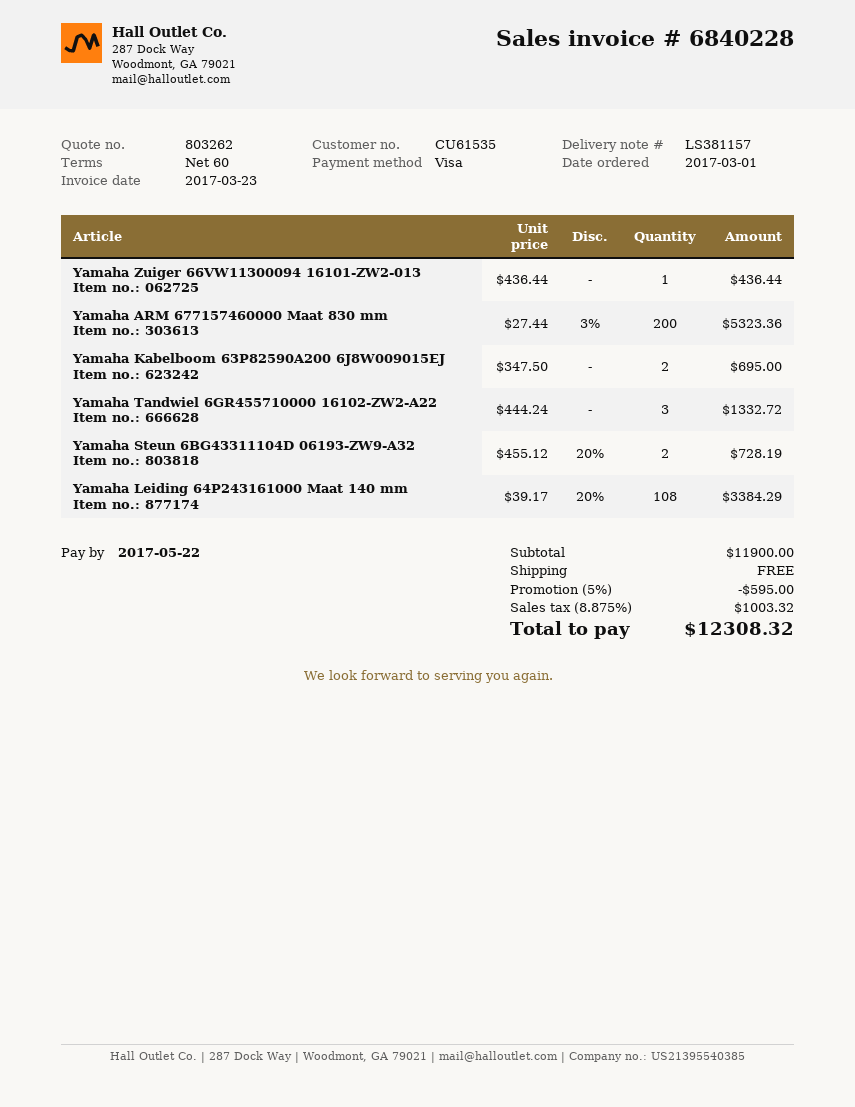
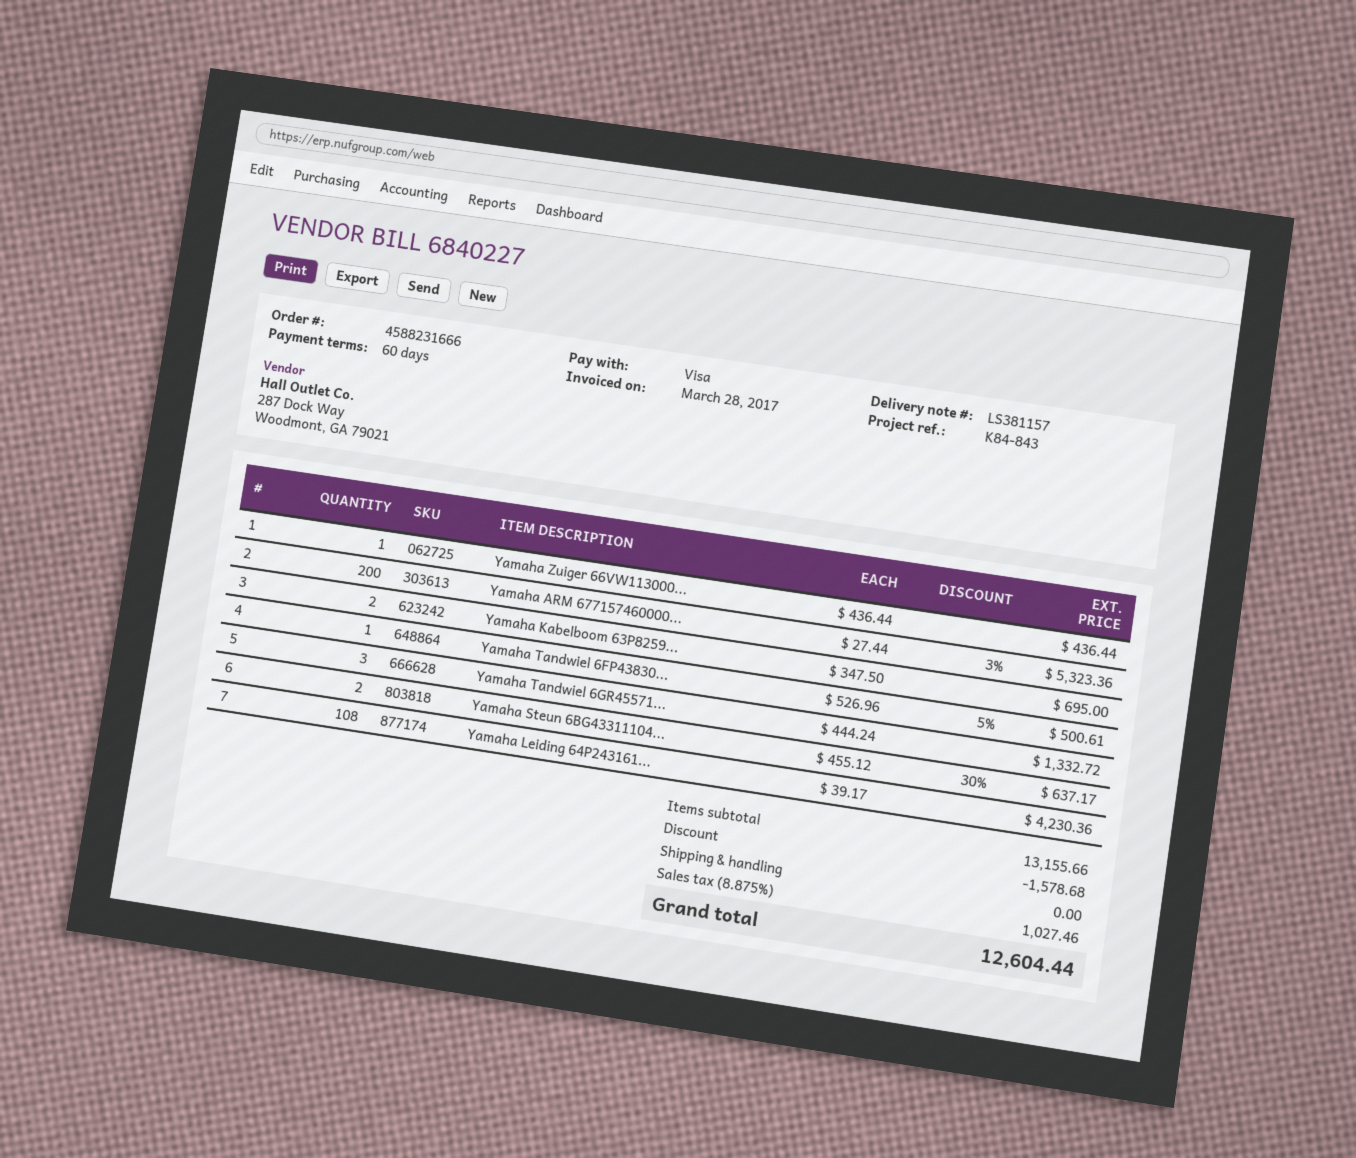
invoice number: 6840228 -> 6840227
invoice date: 2017-03-23 -> 2017-03-28
Yamaha Steun 6BG43311104D 06193-ZW9-A32: 2 x 455.12 - 20% = 728.19 -> 2 x 455.12 - 30% = 637.17
Yamaha Leiding 64P243161000 Maat 140 mm: 108 x 39.17 - 20% = 3384.29 -> 108 x 39.17 = 4230.36
Yamaha Tandwiel 6FP43830...: none -> 1 x 526.96 - 5% = 500.61
subtotal: 11900.00 -> 13155.66
discount: 595.00 -> 1578.68
tax: 8.875% = 1003.32 -> 8.875% = 1027.46
total: 12308.32 -> 12604.44

